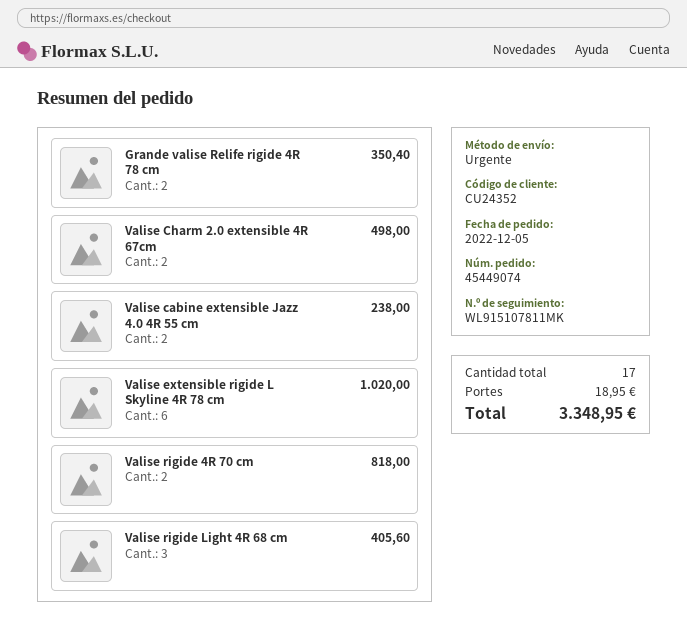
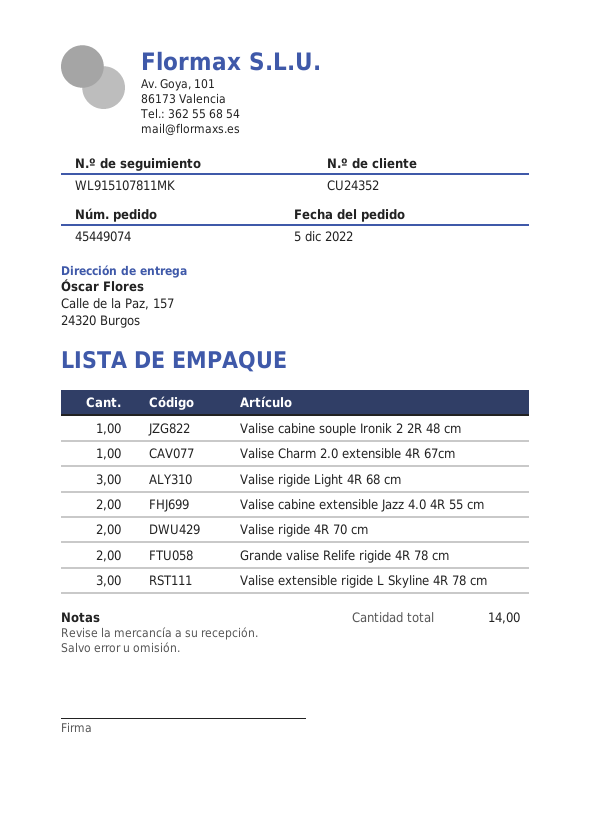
Valise Charm 2.0 extensible 4R 67cm: 2 -> 1
Valise extensible rigide L Skyline 4R 78 cm: 6 -> 3
Valise cabine souple Ironik 2 2R 48 cm: none -> 1
total quantity: 17 -> 14

